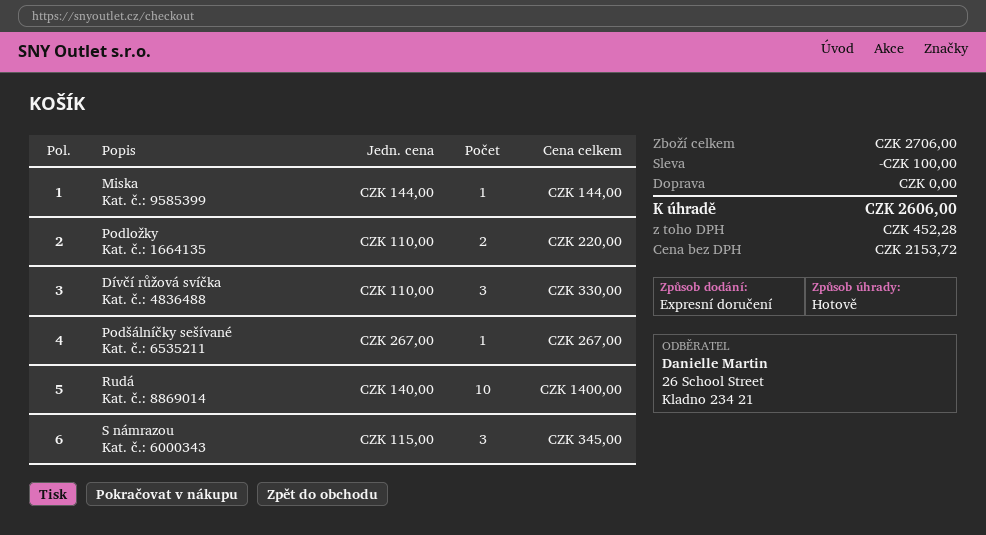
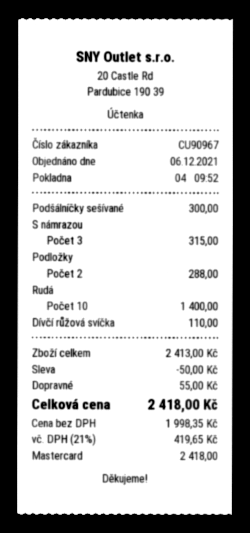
payment method: cash -> Mastercard
Miska: 1 for 144.00 -> none
Podložky: 2 for 220.00 -> 2 for 288.00
Dívčí růžová svíčka: 3 for 330.00 -> 1 for 110.00
Podšálníčky sešívané: 1 for 267.00 -> 1 for 300.00
S námrazou: 3 for 345.00 -> 3 for 315.00
subtotal: 2706.00 -> 2413.00
discount: 100.00 -> 50.00
shipping: 0.00 -> 55.00
net: 2153.72 -> 1998.35
tax: 452.28 -> 419.65
total: 2606.00 -> 2418.00

